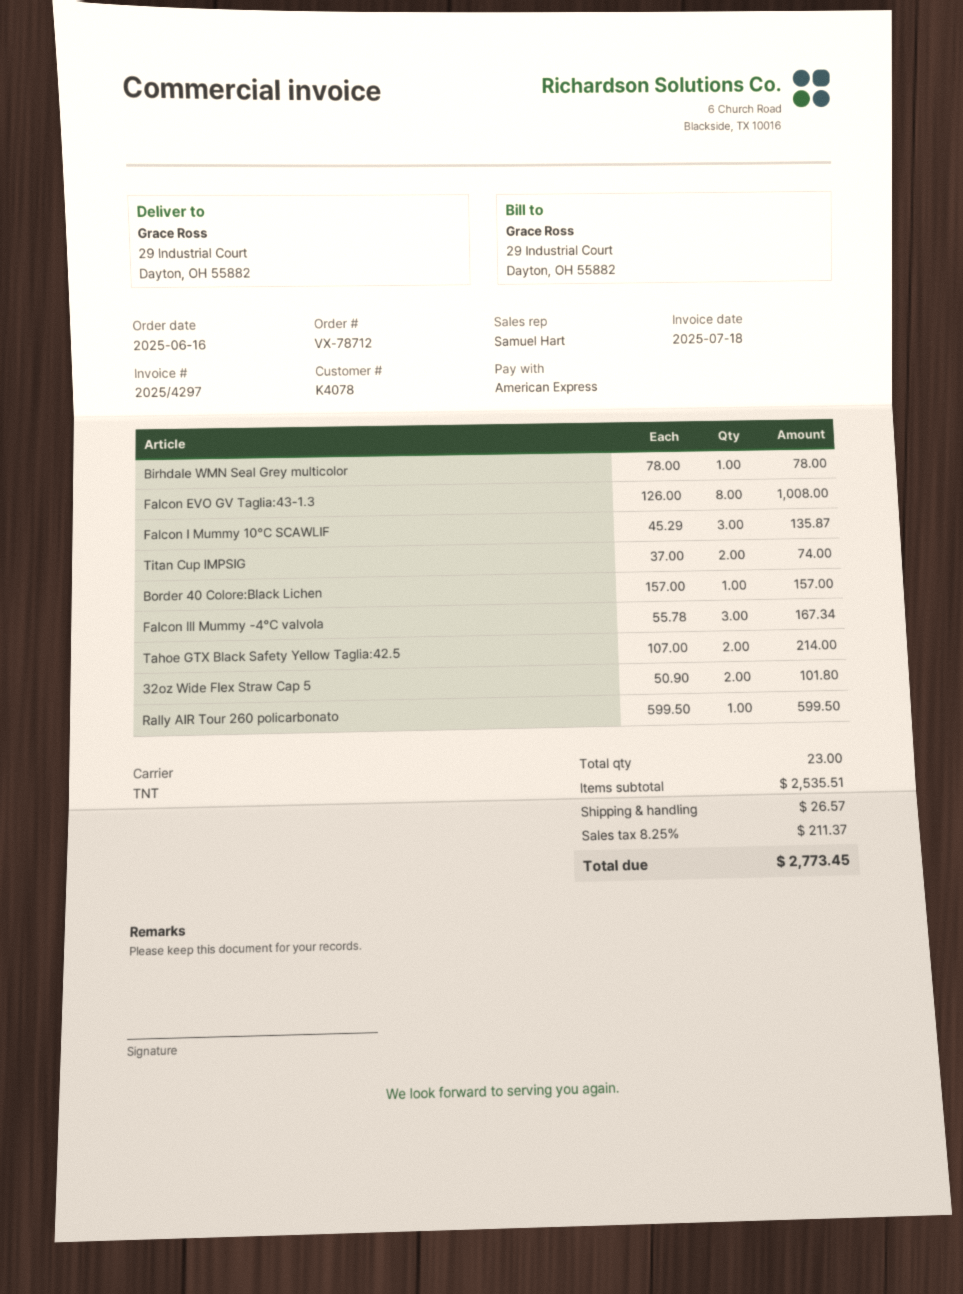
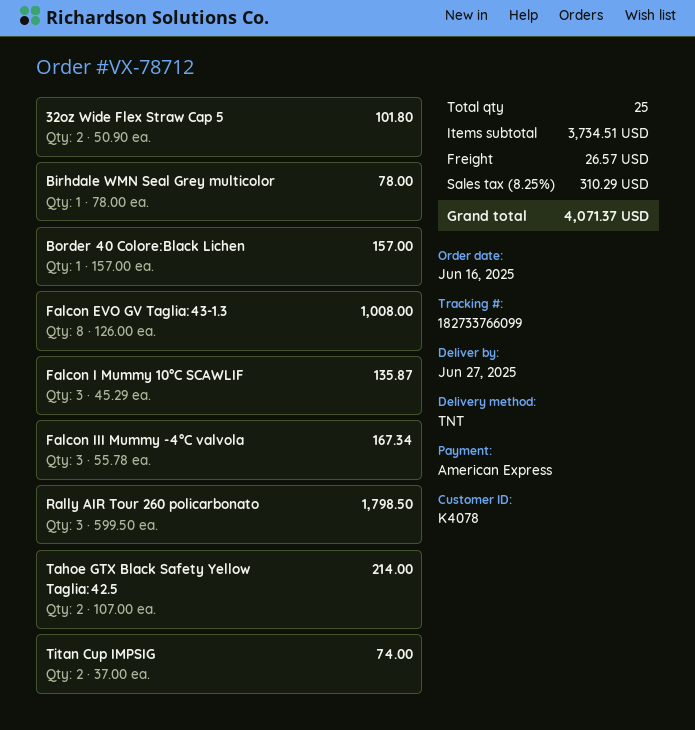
Rally AIR Tour 260 policarbonato: 1 x 599.50 = 599.50 -> 3 x 599.50 = 1798.50
total quantity: 23 -> 25
subtotal: 2535.51 -> 3734.51
tax: 8.25% = 211.37 -> 8.25% = 310.29
total: 2773.45 -> 4071.37

